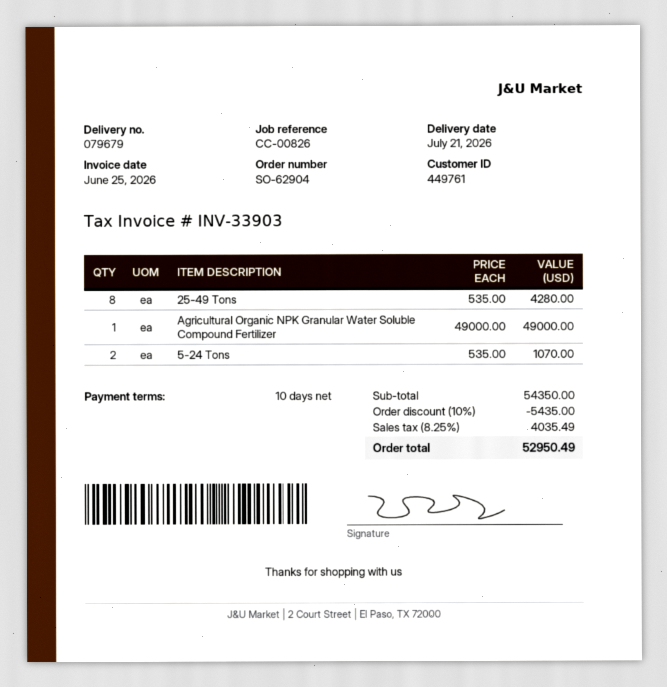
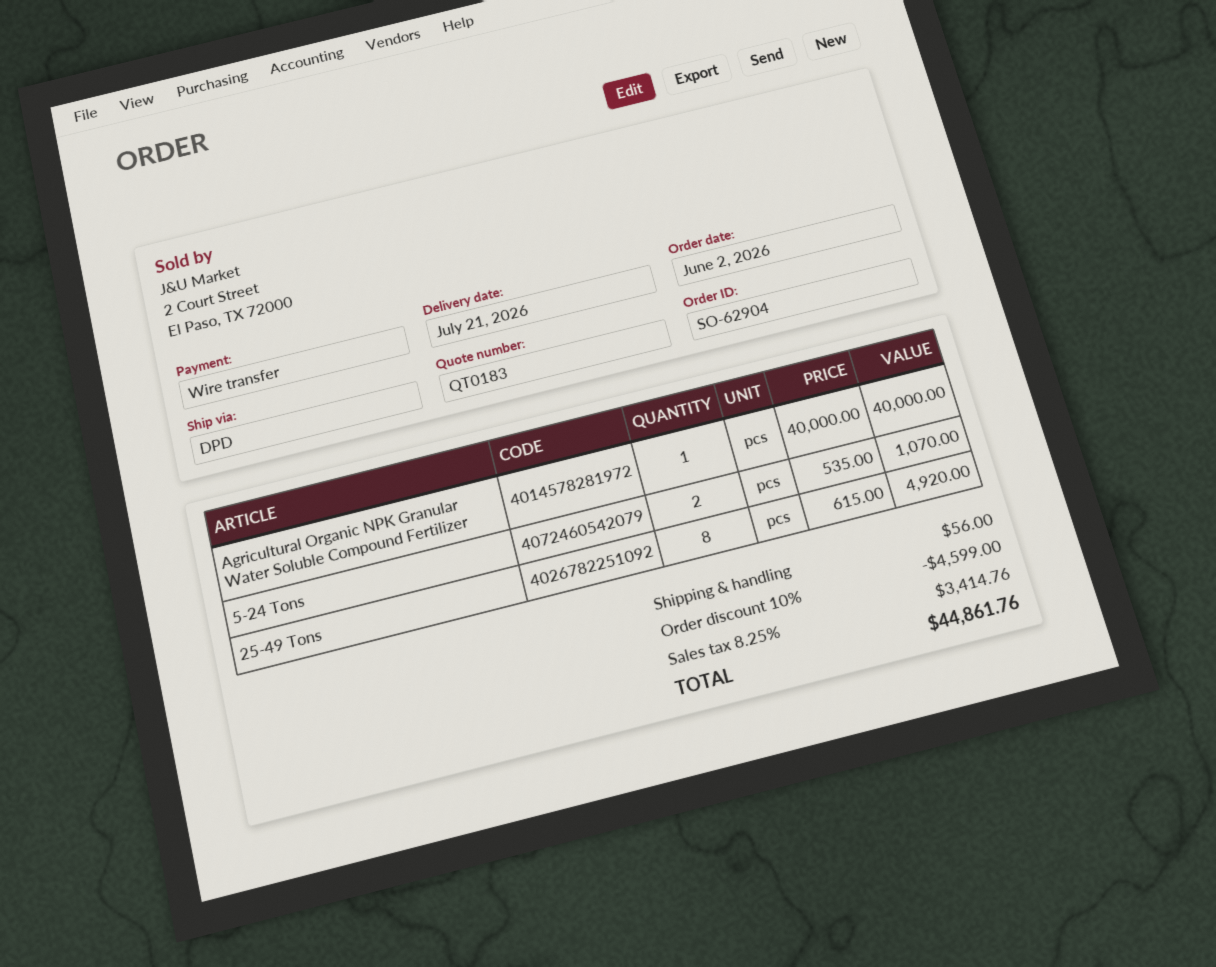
25-49 Tons: 8 x 535.00 = 4280.00 -> 8 x 615.00 = 4920.00
Agricultural Organic NPK Granular Water Soluble Compound Fertilizer: 1 x 49000.00 = 49000.00 -> 1 x 40000.00 = 40000.00
discount: 10% = 5435.00 -> 10% = 4599.00
shipping: none -> 56.00
tax: 8.25% = 4035.49 -> 8.25% = 3414.76
total: 52950.49 -> 44861.76

